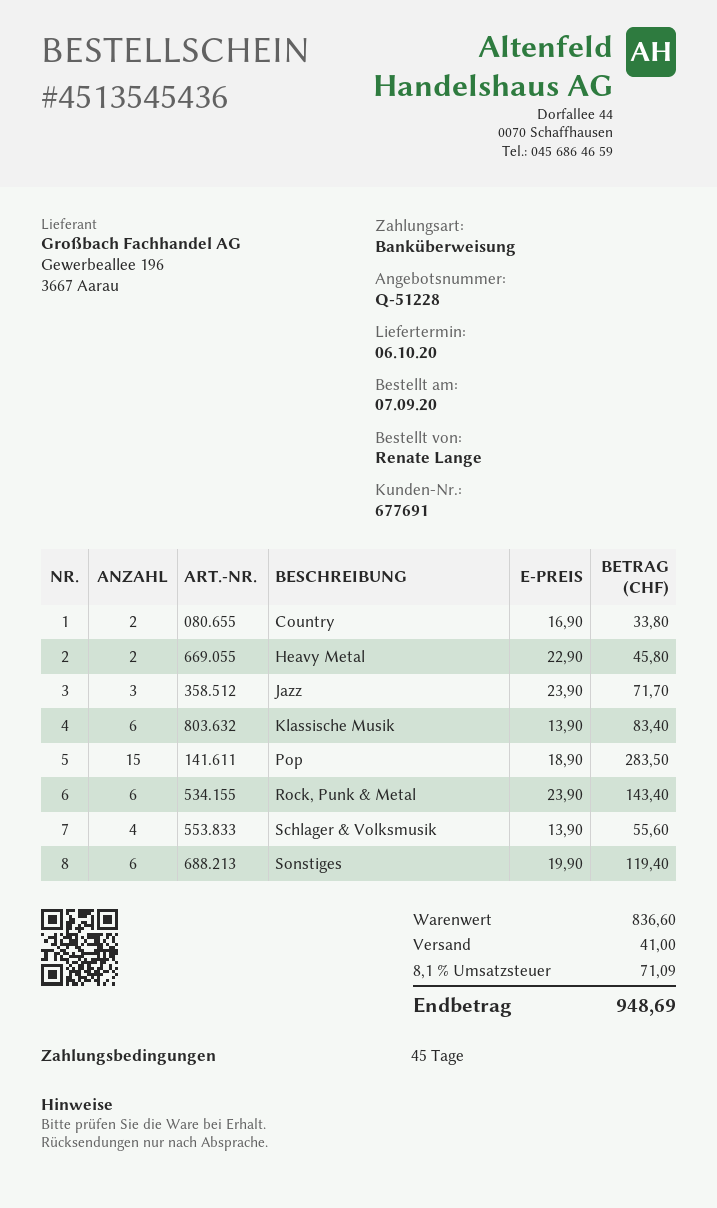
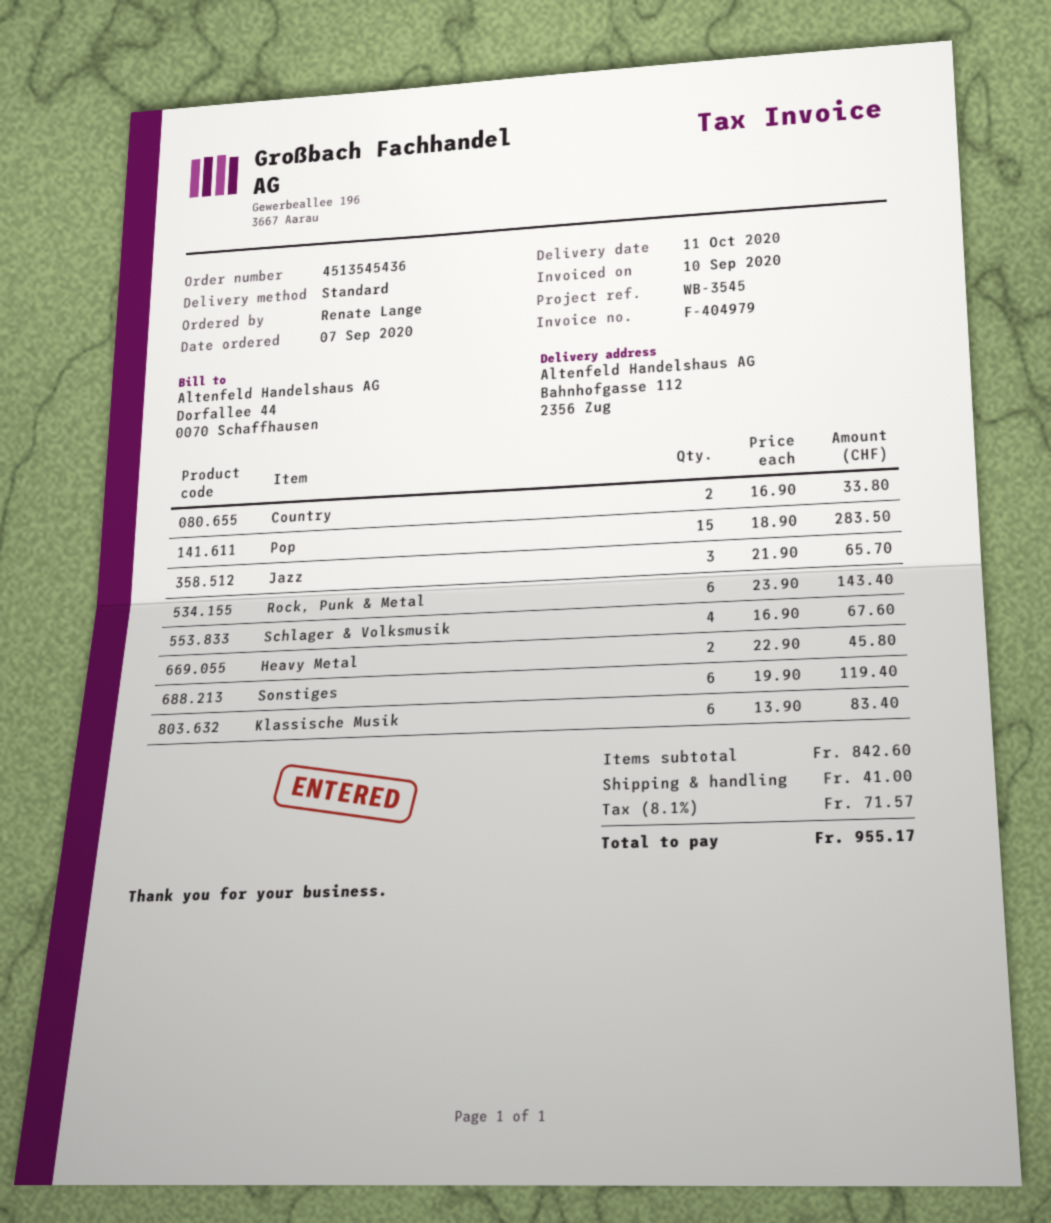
delivery date: 2020-10-06 -> 2020-10-11
Jazz: 3 x 23.90 = 71.70 -> 3 x 21.90 = 65.70
Schlager & Volksmusik: 4 x 13.90 = 55.60 -> 4 x 16.90 = 67.60
subtotal: 836.60 -> 842.60
tax: 8.1% = 71.09 -> 8.1% = 71.57
total: 948.69 -> 955.17

